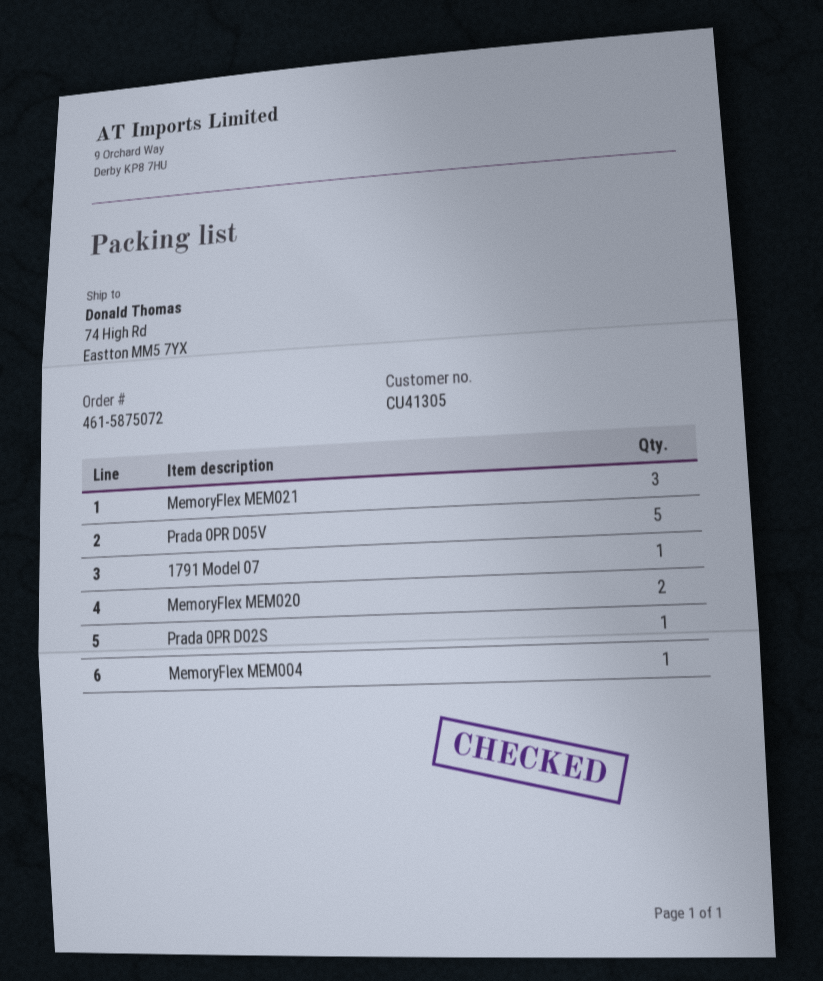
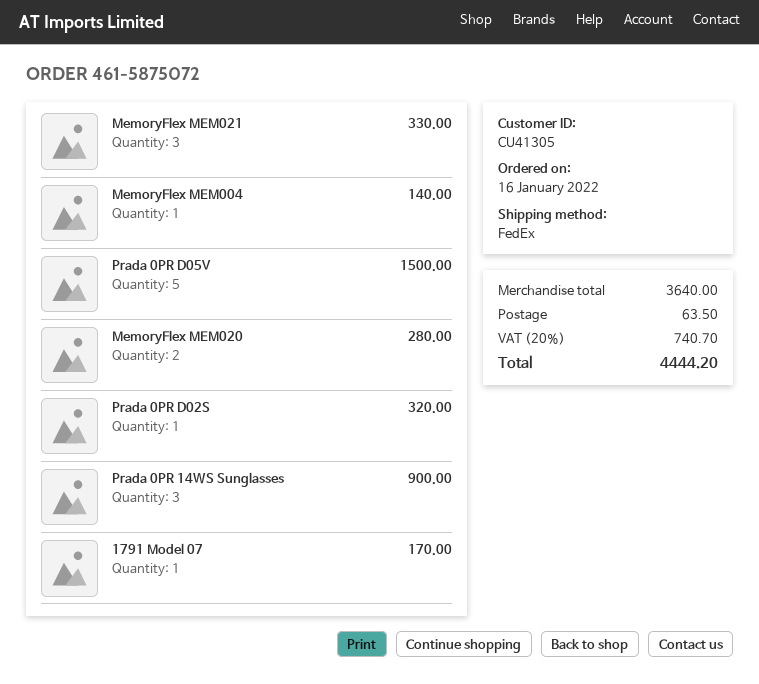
Prada 0PR 14WS Sunglasses: none -> 3

